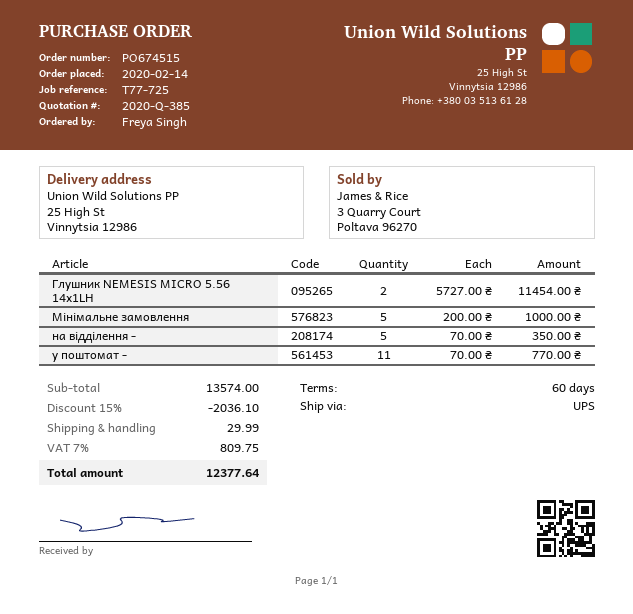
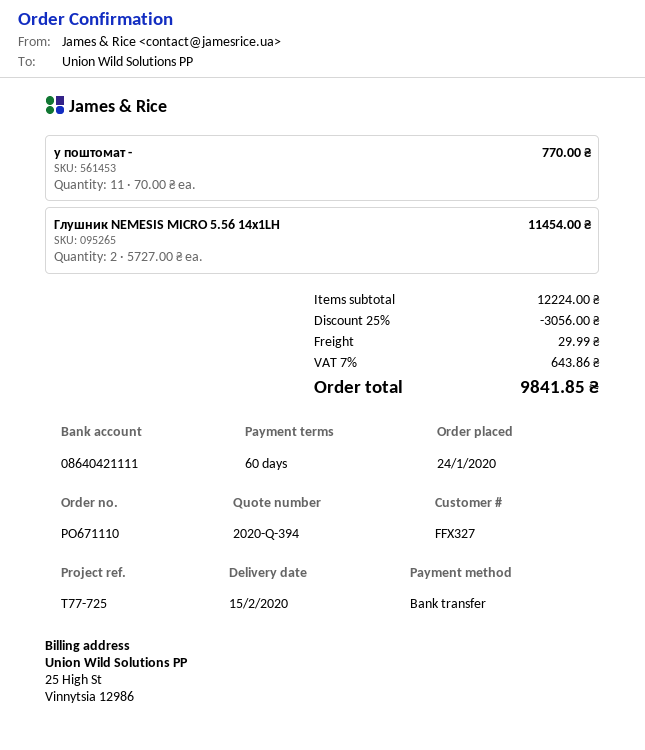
quote number: 2020-Q-385 -> 2020-Q-394
order number: PO674515 -> PO671110
order date: 2020-02-14 -> 2020-01-24
Мінімальне замовлення: 5 x 200.00 = 1000.00 -> none
на відділення -: 5 x 70.00 = 350.00 -> none
subtotal: 13574.00 -> 12224.00
discount: 15% = 2036.10 -> 25% = 3056.00
tax: 7% = 809.75 -> 7% = 643.86
total: 12377.64 -> 9841.85

